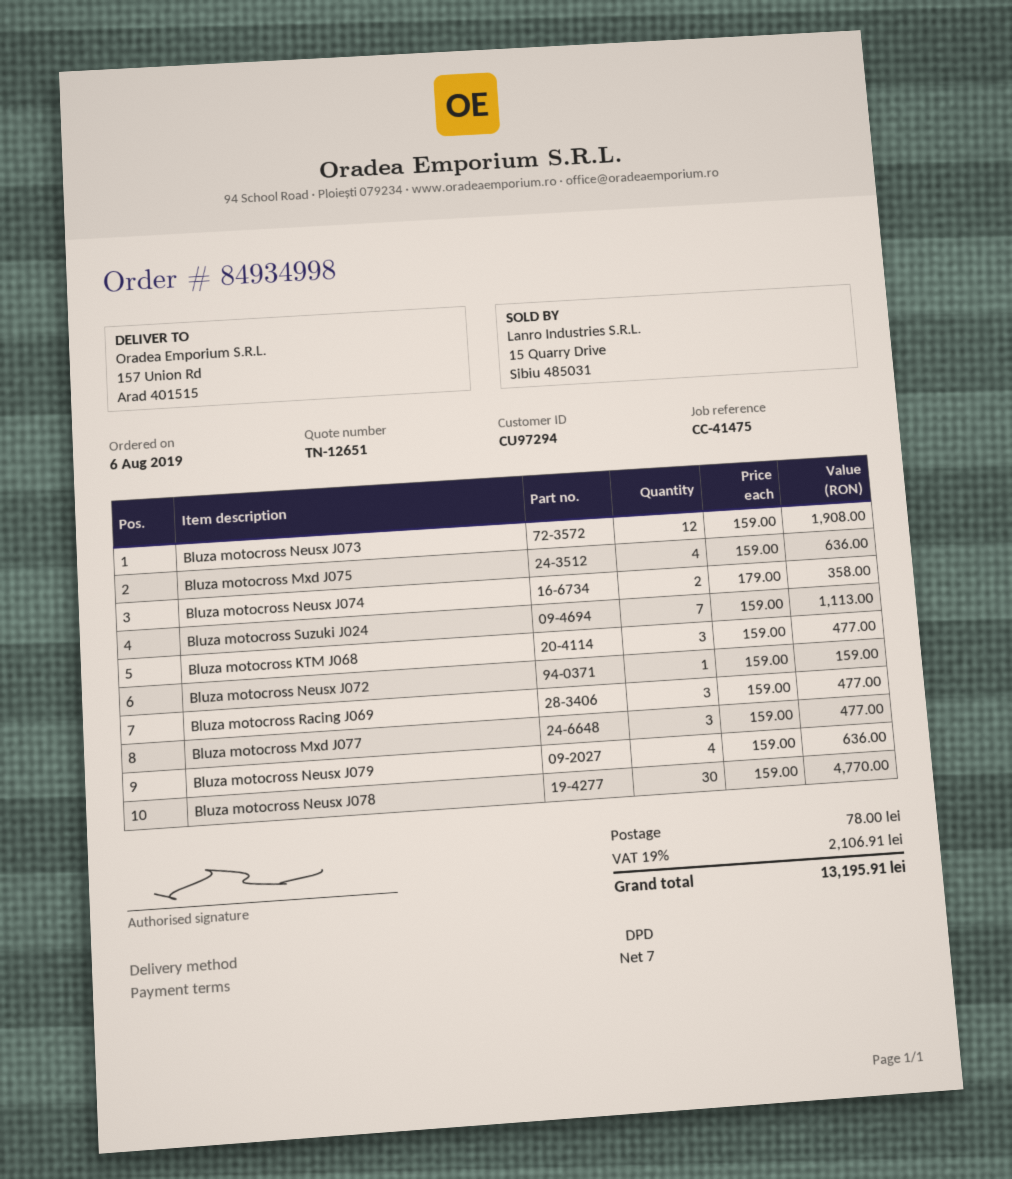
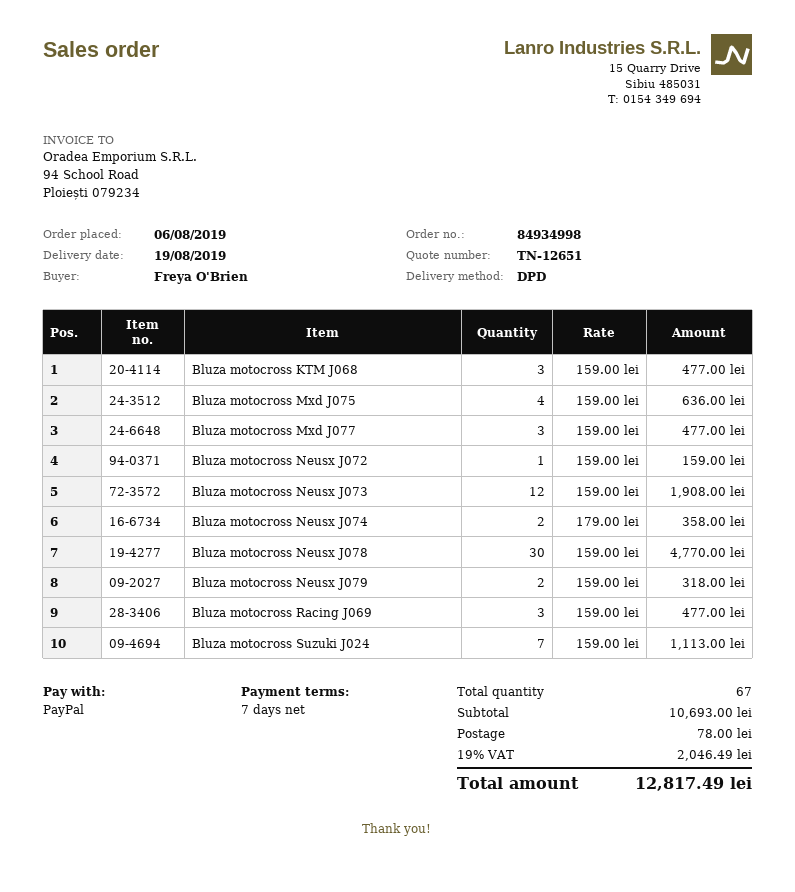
Bluza motocross Neusx J079: 4 x 159.00 = 636.00 -> 2 x 159.00 = 318.00
tax: 19% = 2106.91 -> 19% = 2046.49
total: 13195.91 -> 12817.49

